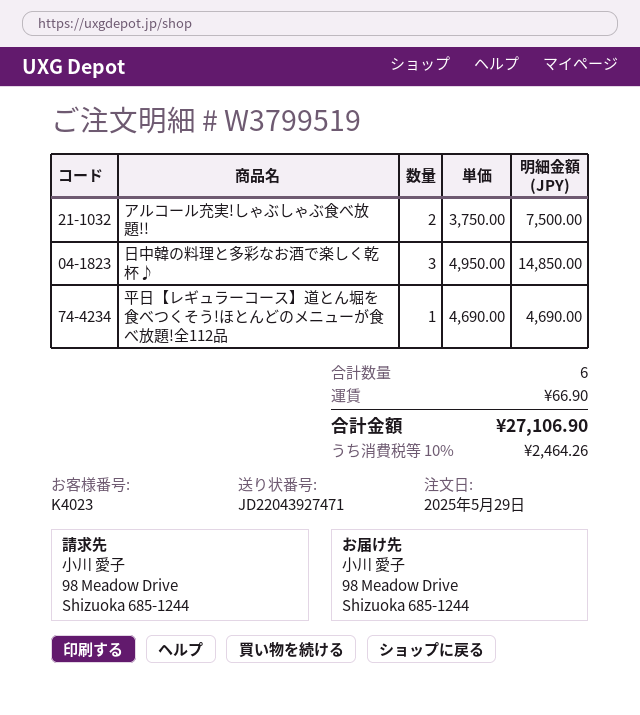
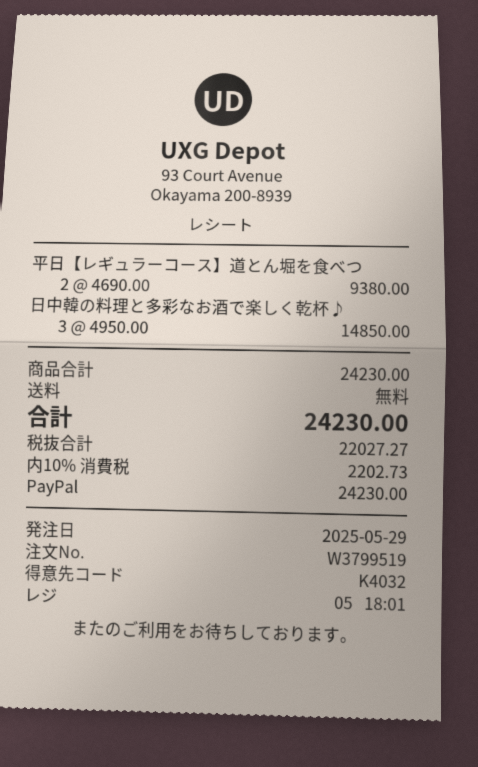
customer number: K4023 -> K4032
アルコール充実!しゃぶしゃぶ食べ放題!!: 2 x 3750.00 = 7500.00 -> none
平日【レギュラーコース】道とん堀を食べつくそう!ほとんどのメニューが食べ放題!全112品: 1 x 4690.00 = 4690.00 -> 2 x 4690.00 = 9380.00
shipping: 66.90 -> 0.00
tax: 10% = 2464.26 -> 10% = 2202.73
total: 27106.90 -> 24230.00

